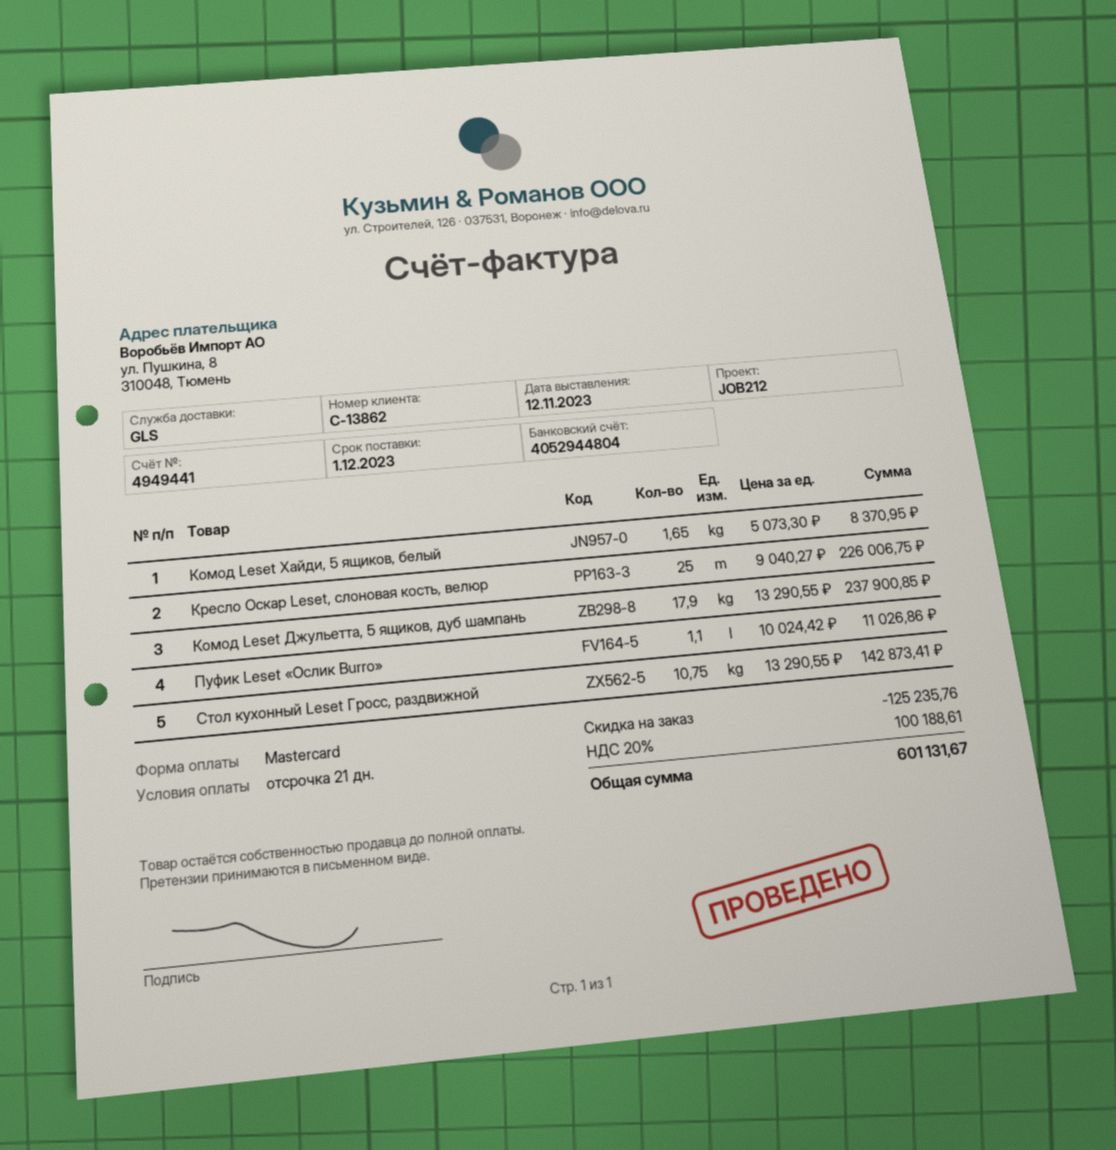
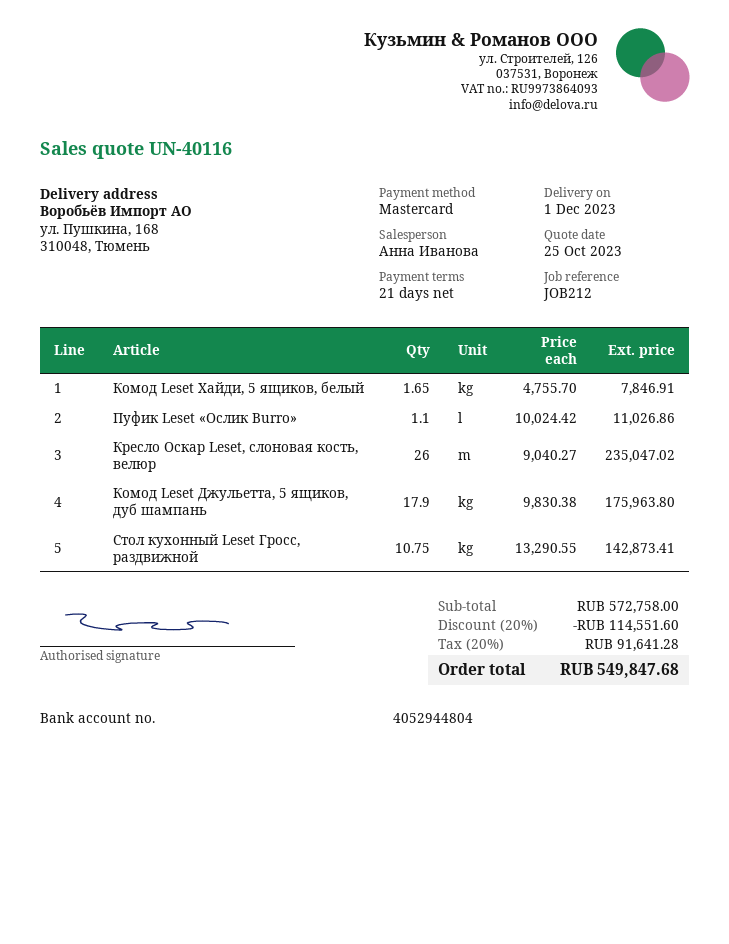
Комод Leset Хайди, 5 ящиков, белый: 1.65 x 5073.30 = 8370.95 -> 1.65 x 4755.70 = 7846.91
Кресло Оскар Leset, слоновая кость, велюр: 25 x 9040.27 = 226006.75 -> 26 x 9040.27 = 235047.02
Комод Leset Джульетта, 5 ящиков, дуб шампань: 17.9 x 13290.55 = 237900.85 -> 17.9 x 9830.38 = 175963.80
discount: 125235.76 -> 114551.60
tax: 20% = 100188.61 -> 20% = 91641.28
total: 601131.67 -> 549847.68

